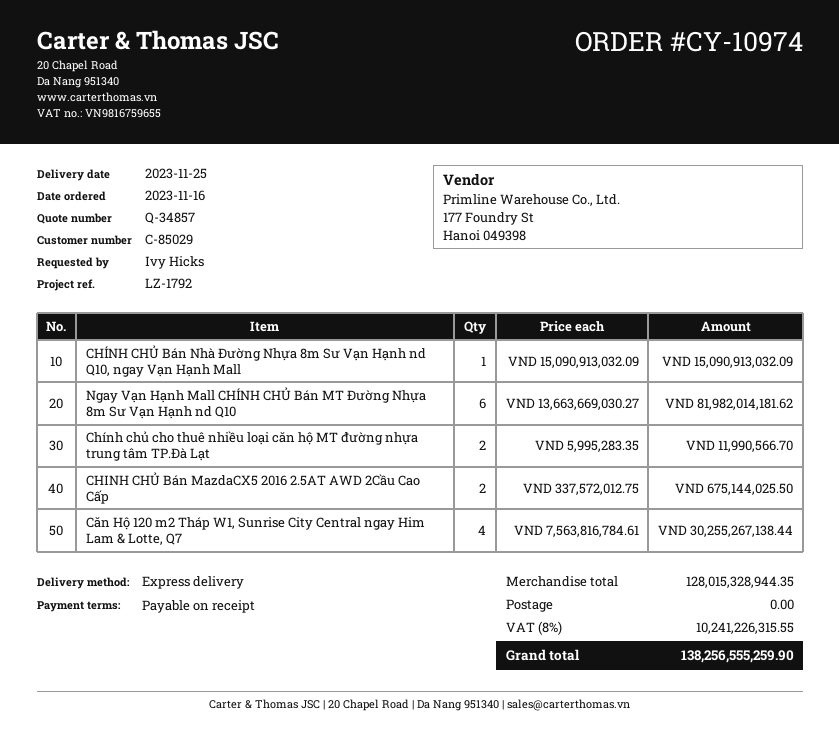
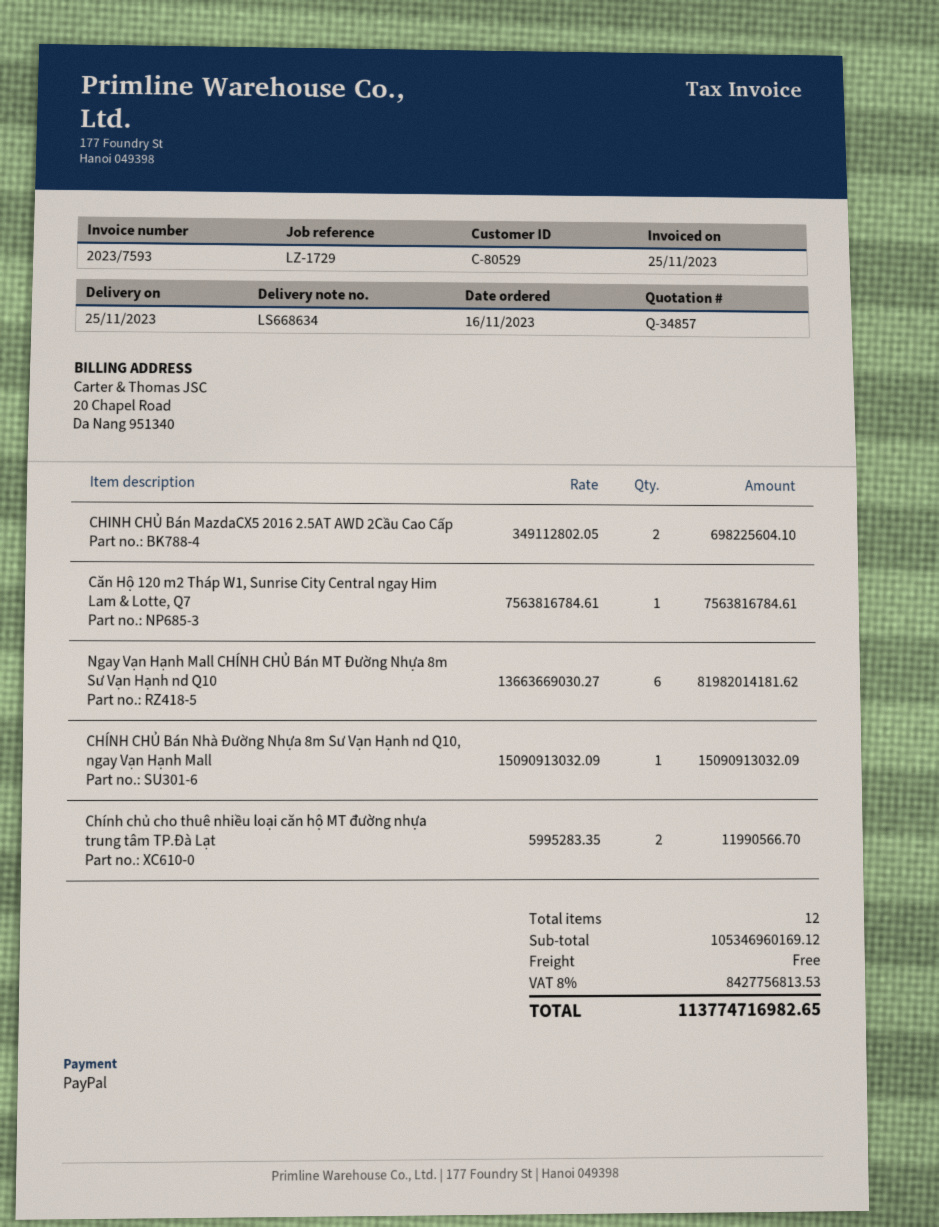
customer number: C-85029 -> C-80529
reference: LZ-1792 -> LZ-1729
CHINH CHỦ Bán MazdaCX5 2016 2.5AT AWD 2Cầu Cao Cấp: 2 x 337572012.75 = 675144025.50 -> 2 x 349112802.05 = 698225604.10
Căn Hộ 120 m2 Tháp W1, Sunrise City Central ngay Him Lam & Lotte, Q7: 4 x 7563816784.61 = 30255267138.44 -> 1 x 7563816784.61 = 7563816784.61
subtotal: 128015328944.35 -> 105346960169.12
tax: 8% = 10241226315.55 -> 8% = 8427756813.53
total: 138256555259.90 -> 113774716982.65

